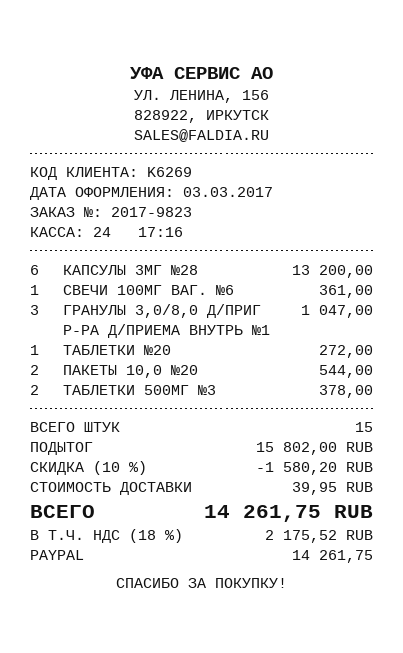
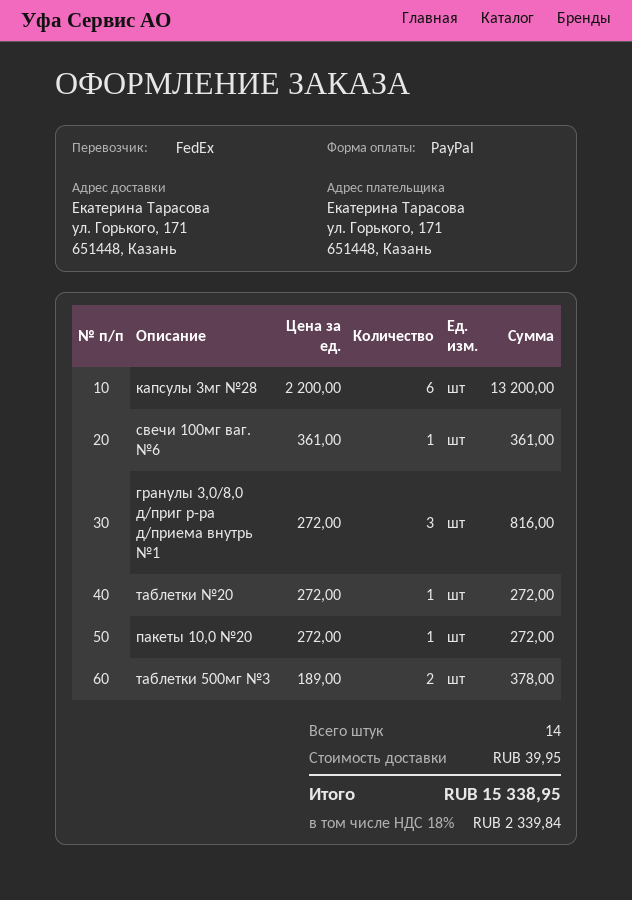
ГРАНУЛЫ 3,0/8,0 Д/ПРИГ Р-РА Д/ПРИЕМА ВНУТРЬ №1: 3 for 1047.00 -> 3 for 816.00
ПАКЕТЫ 10,0 №20: 2 for 544.00 -> 1 for 272.00
total quantity: 15 -> 14
discount: 10% = 1580.20 -> none
tax: 18% = 2175.52 -> 18% = 2339.84
total: 14261.75 -> 15338.95

